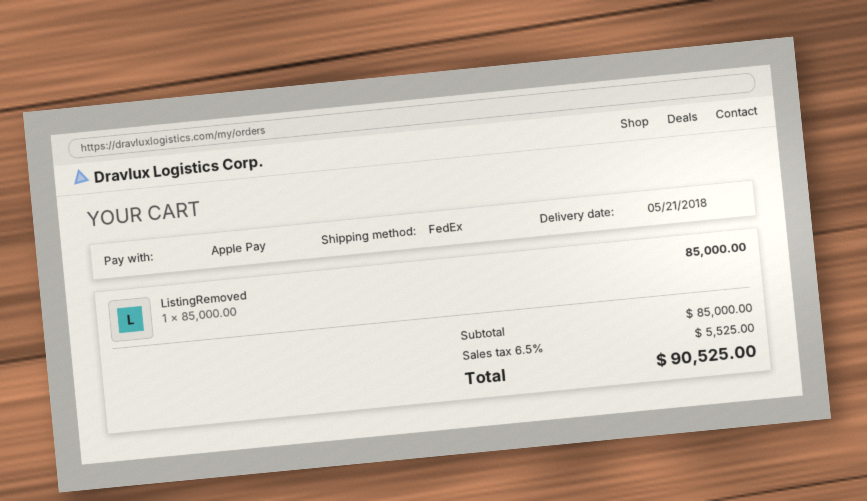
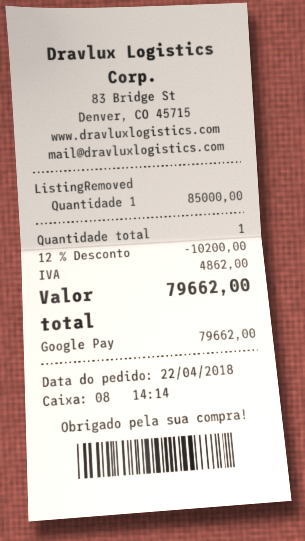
payment method: Apple Pay -> Google Pay
discount: none -> 12% = 10200.00
tax: 5525.00 -> 4862.00
total: 90525.00 -> 79662.00

